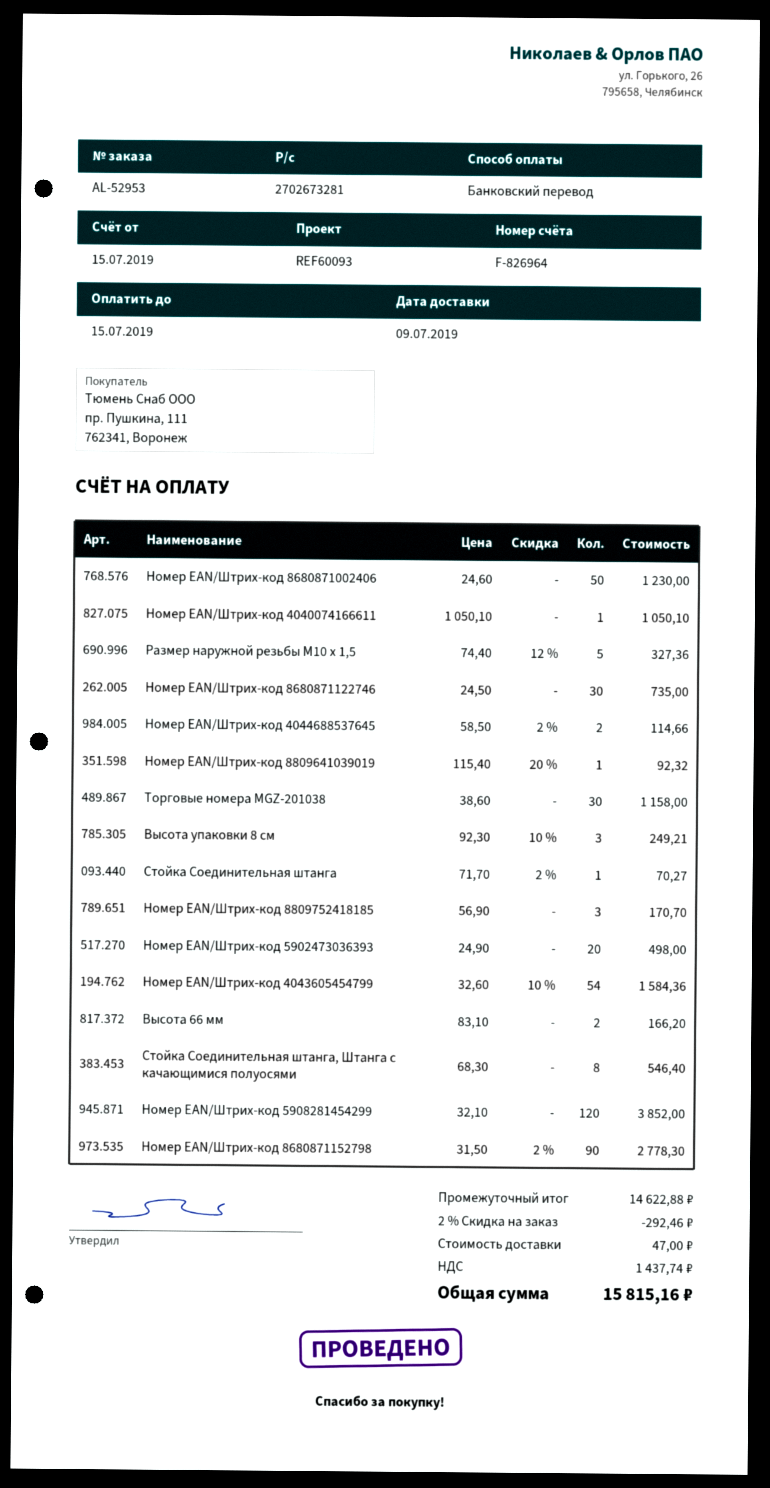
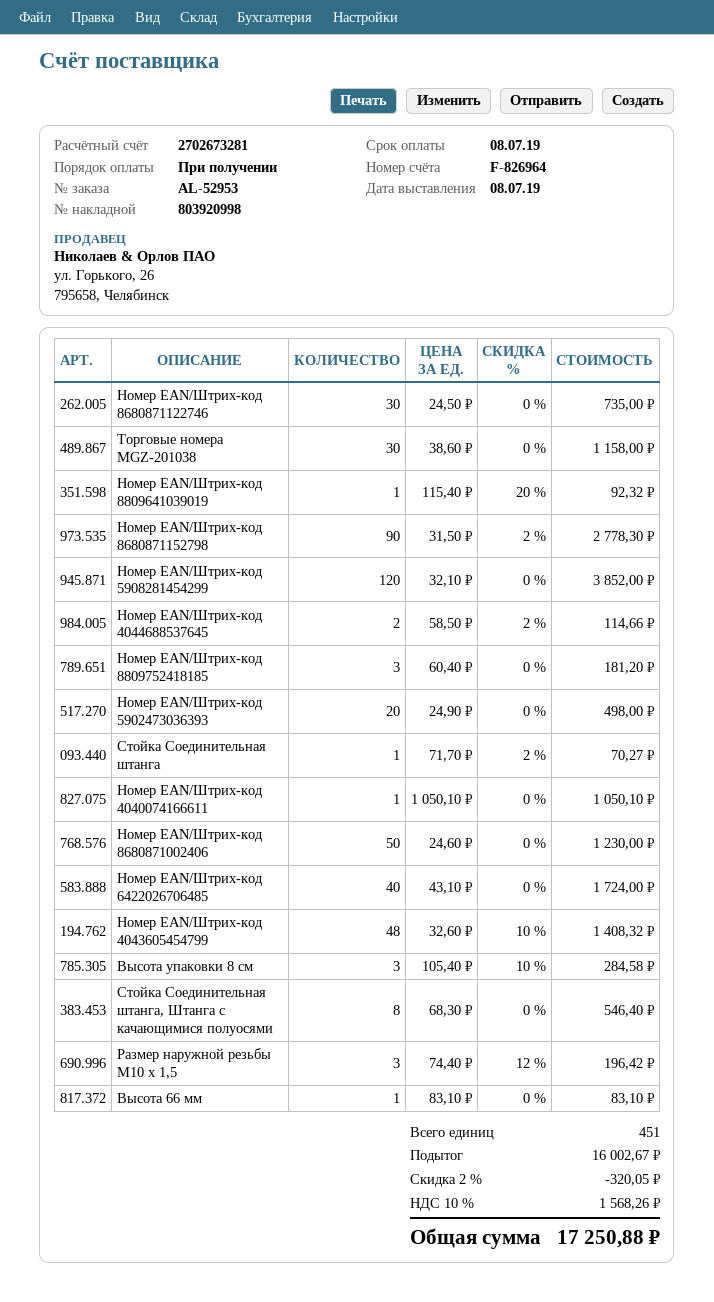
invoice date: 2019-07-15 -> 2019-07-08
due date: 2019-07-15 -> 2019-07-08
Размер наружной резьбы M10 x 1,5: 5 x 74.40 - 12% = 327.36 -> 3 x 74.40 - 12% = 196.42
Высота упаковки 8 см: 3 x 92.30 - 10% = 249.21 -> 3 x 105.40 - 10% = 284.58
Номер EAN/Штрих-код 8809752418185: 3 x 56.90 = 170.70 -> 3 x 60.40 = 181.20
Номер EAN/Штрих-код 4043605454799: 54 x 32.60 - 10% = 1584.36 -> 48 x 32.60 - 10% = 1408.32
Высота 66 мм: 2 x 83.10 = 166.20 -> 1 x 83.10 = 83.10
Номер EAN/Штрих-код 6422026706485: none -> 40 x 43.10 = 1724.00
subtotal: 14622.88 -> 16002.67
discount: 2% = 292.46 -> 2% = 320.05
shipping: 47.00 -> none
tax: 1437.74 -> 1568.26
total: 15815.16 -> 17250.88

